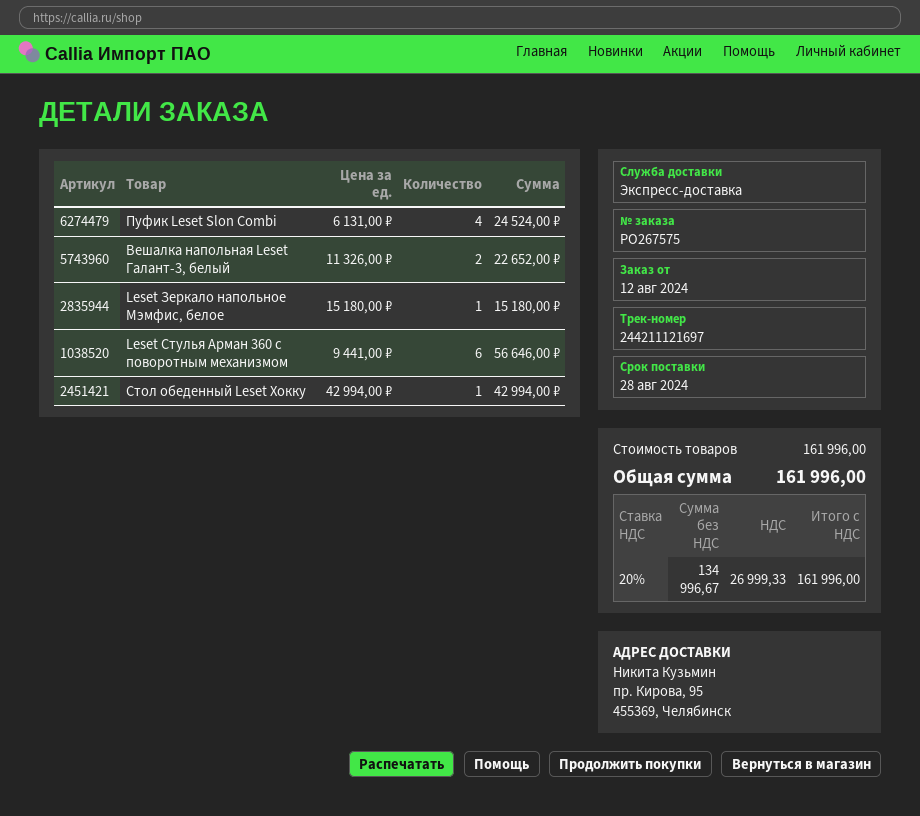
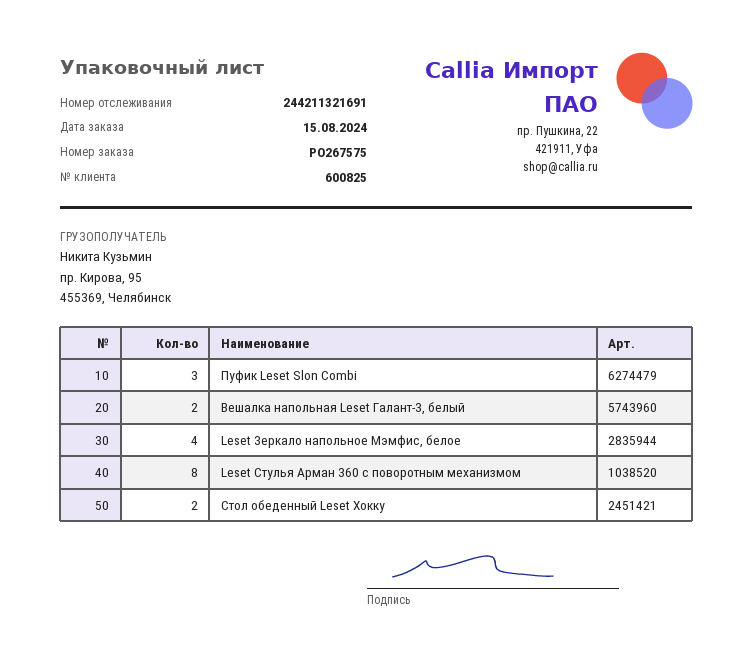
order date: 2024-08-12 -> 2024-08-15
tracking number: 244211121697 -> 244211321691
Пуфик Leset Slon Combi: 4 -> 3
Leset Зеркало напольное Мэмфис, белое: 1 -> 4
Leset Стулья Арман 360 с поворотным механизмом: 6 -> 8
Стол обеденный Leset Хокку: 1 -> 2

